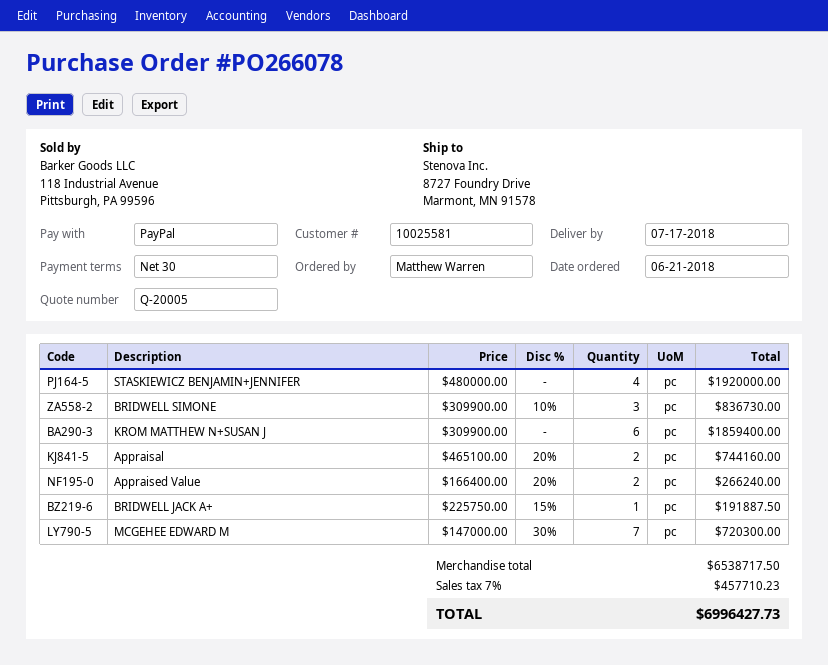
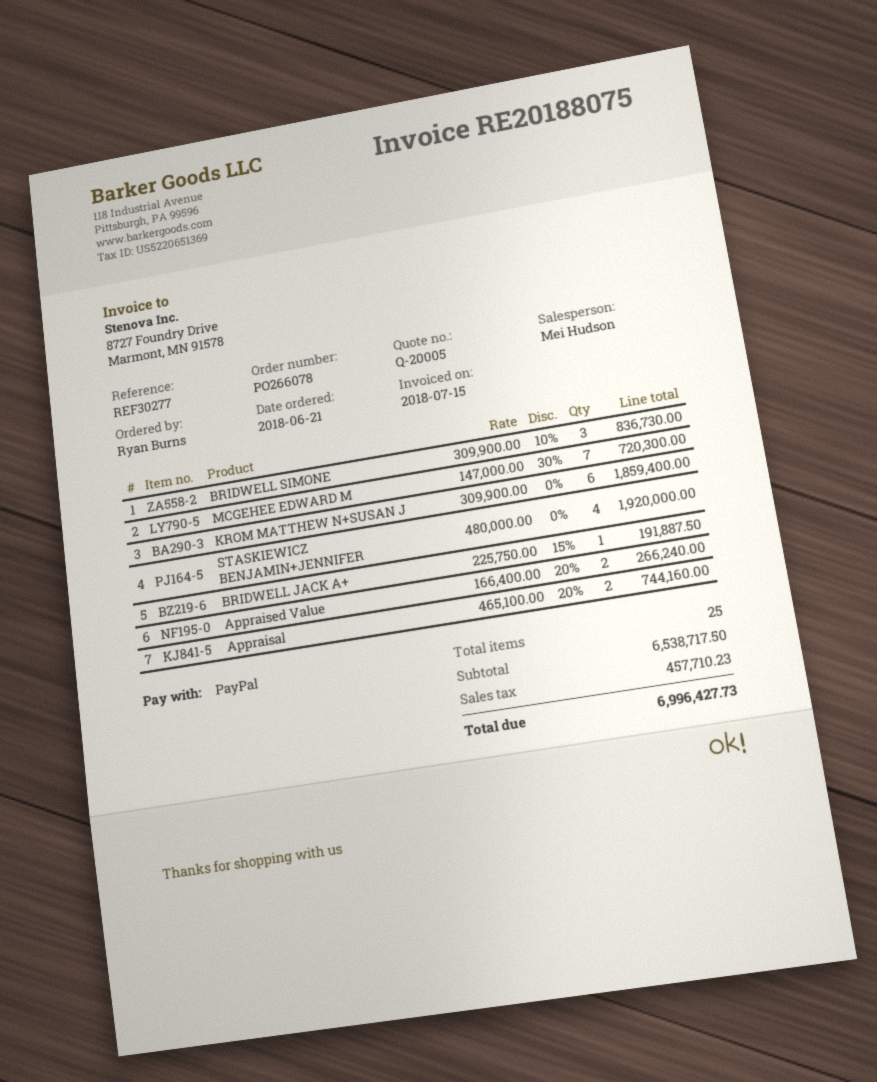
ordered by: Matthew Warren -> Ryan Burns

